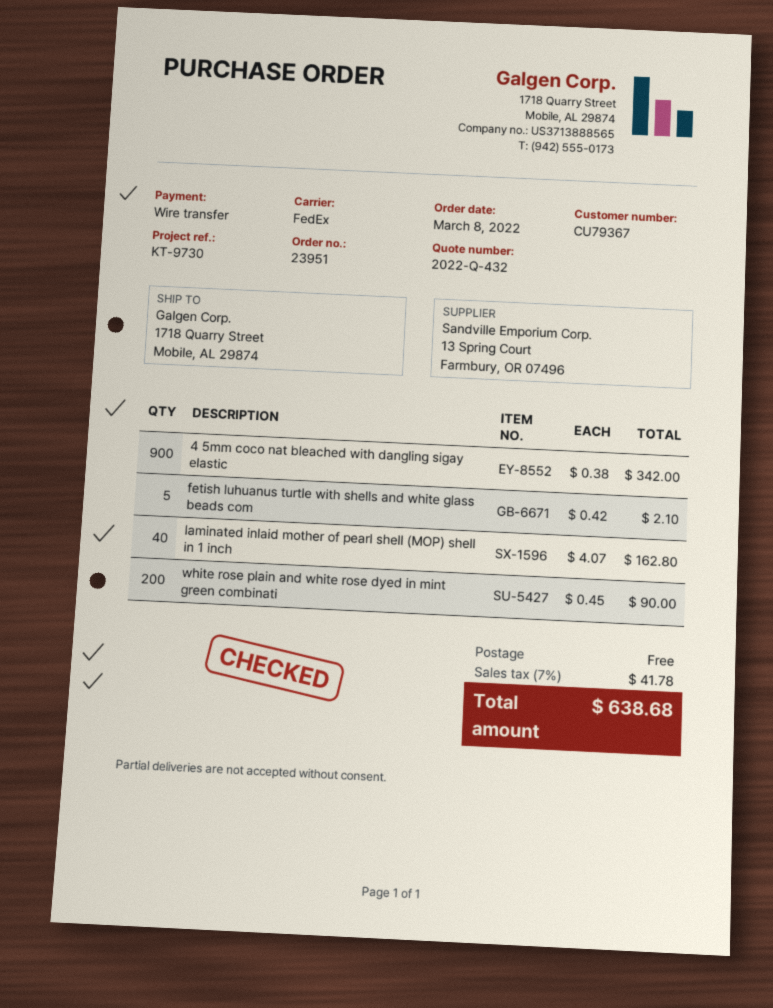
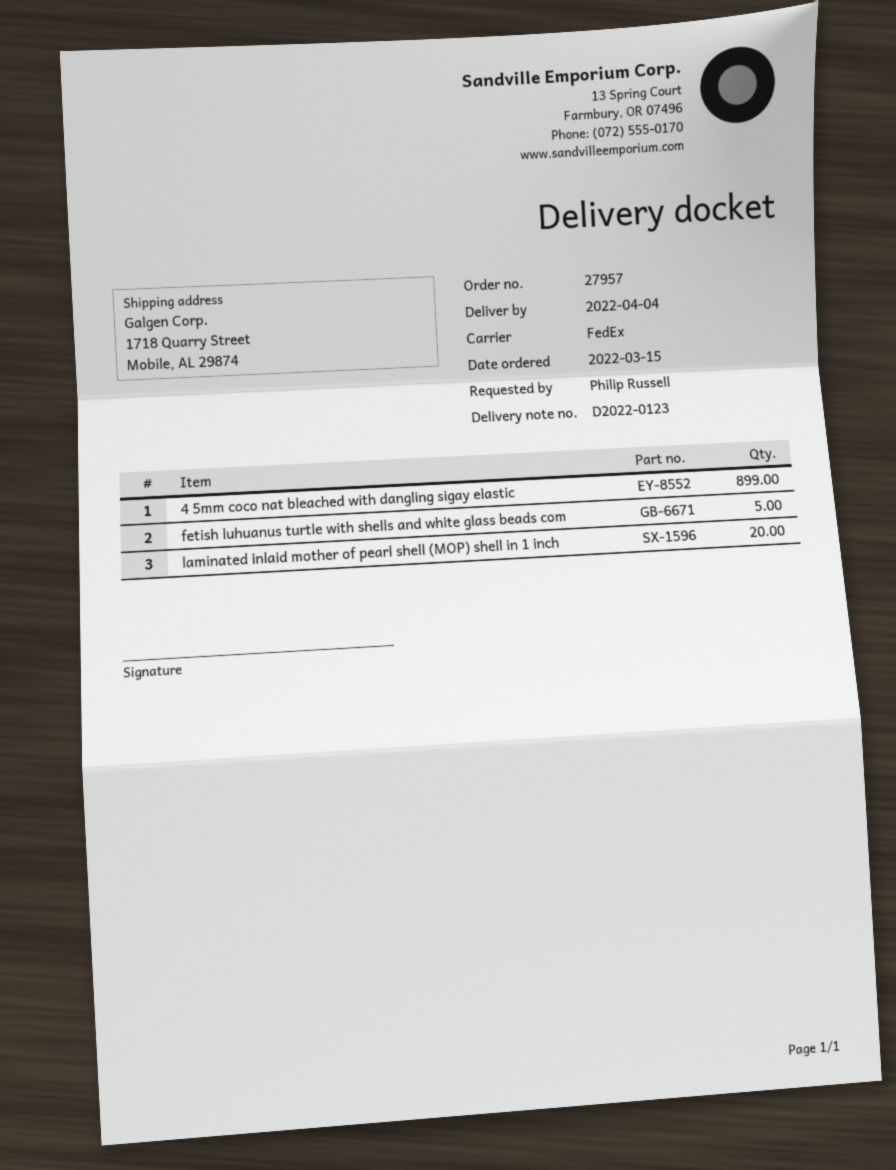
order number: 23951 -> 27957
order date: 2022-03-08 -> 2022-03-15
4 5mm coco nat bleached with dangling sigay elastic: 900 -> 899
laminated inlaid mother of pearl shell (MOP) shell in 1 inch: 40 -> 20
white rose plain and white rose dyed in mint green combinati: 200 -> none

